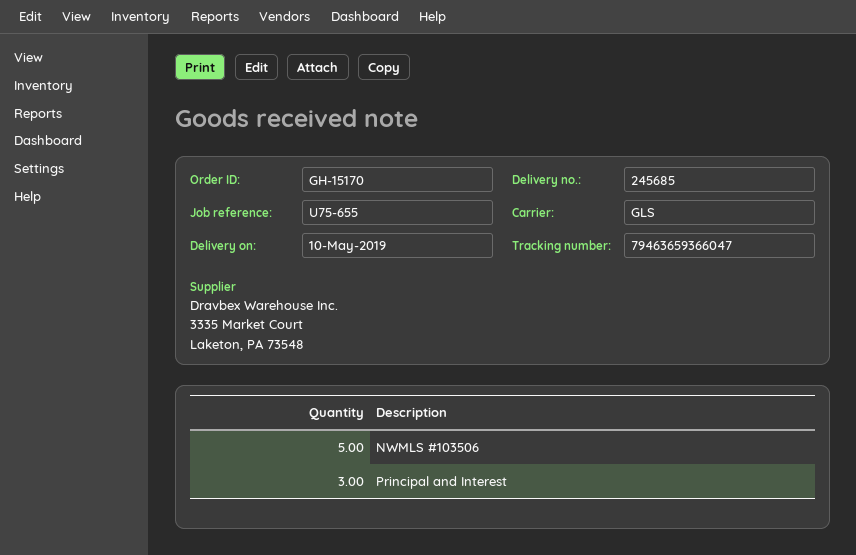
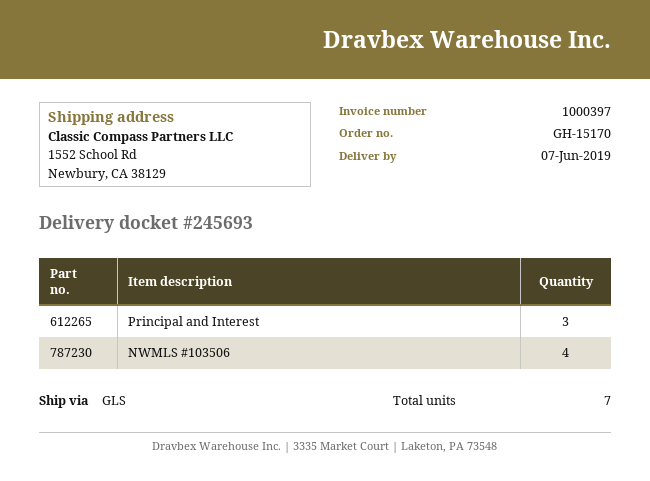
delivery note number: 245685 -> 245693
delivery date: 2019-05-10 -> 2019-06-07
NWMLS #103506: 5 -> 4

